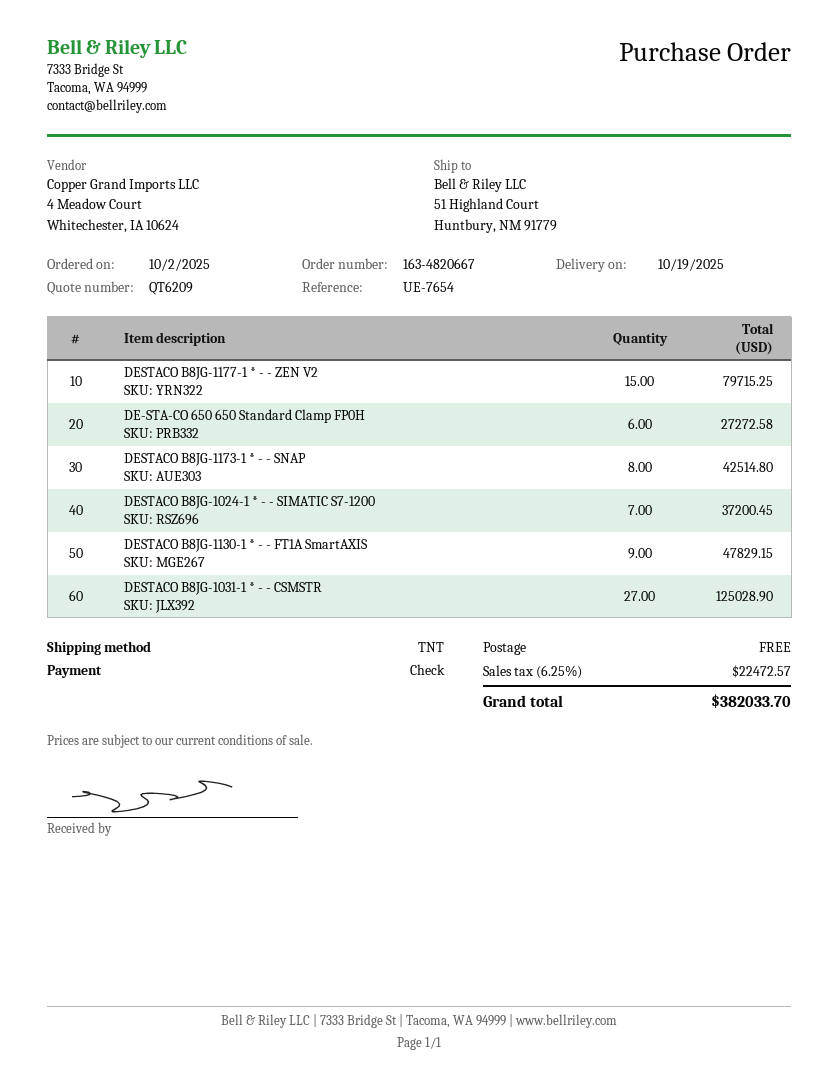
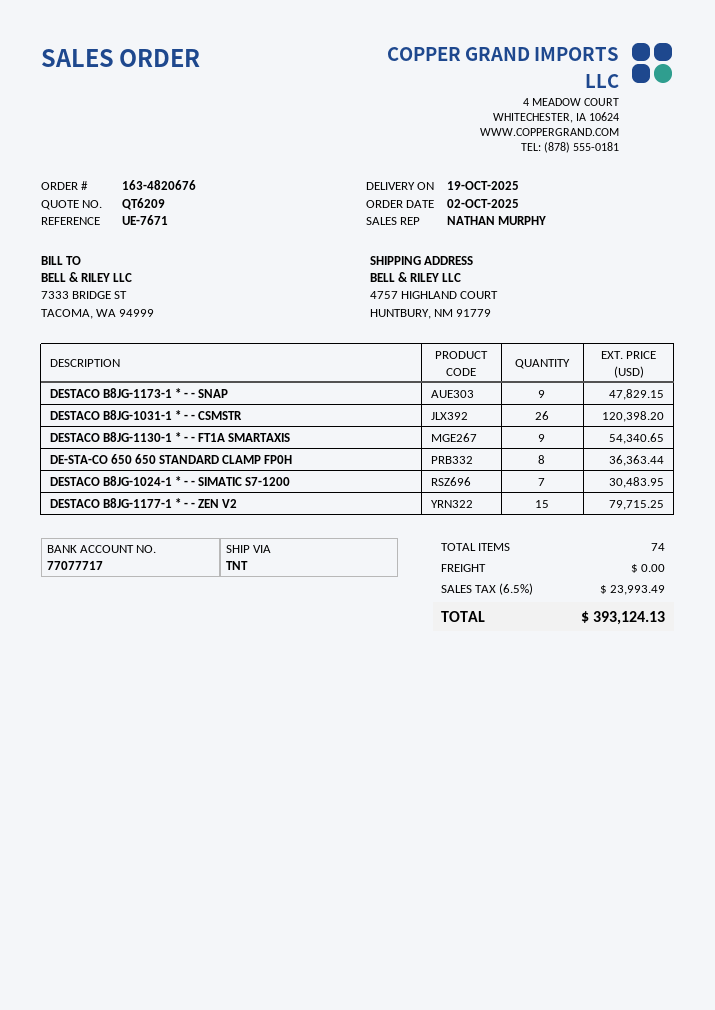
order number: 163-4820667 -> 163-4820676
reference: UE-7654 -> UE-7671
ship to: 51 Highland Court, Huntbury, NM 91779 -> 4757 HIGHLAND COURT, HUNTBURY, NM 91779
DE-STA-CO 650 650 Standard Clamp FP0H: 6 for 27272.58 -> 8 for 36363.44
DESTACO B8JG-1173-1 * - - SNAP: 8 for 42514.80 -> 9 for 47829.15
DESTACO B8JG-1024-1 * - - SIMATIC S7-1200: 7 for 37200.45 -> 7 for 30483.95
DESTACO B8JG-1130-1 * - - FT1A SmartAXIS: 9 for 47829.15 -> 9 for 54340.65
DESTACO B8JG-1031-1 * - - CSMSTR: 27 for 125028.90 -> 26 for 120398.20
tax: 6.25% = 22472.57 -> 6.5% = 23993.49
total: 382033.70 -> 393124.13

